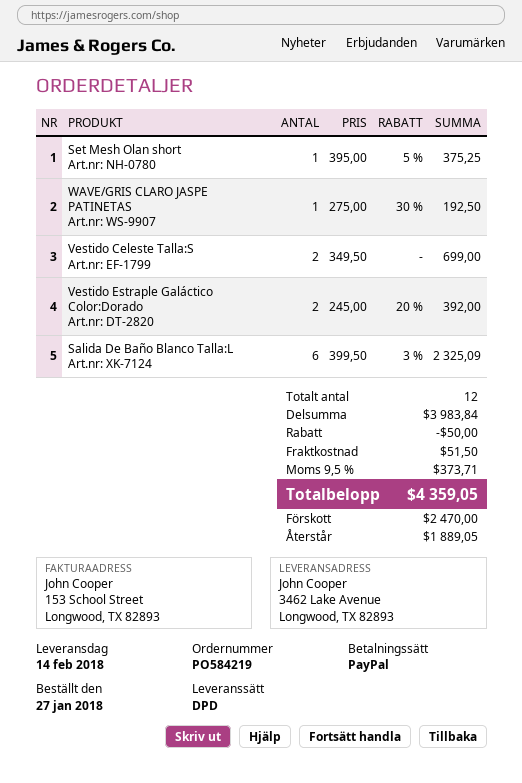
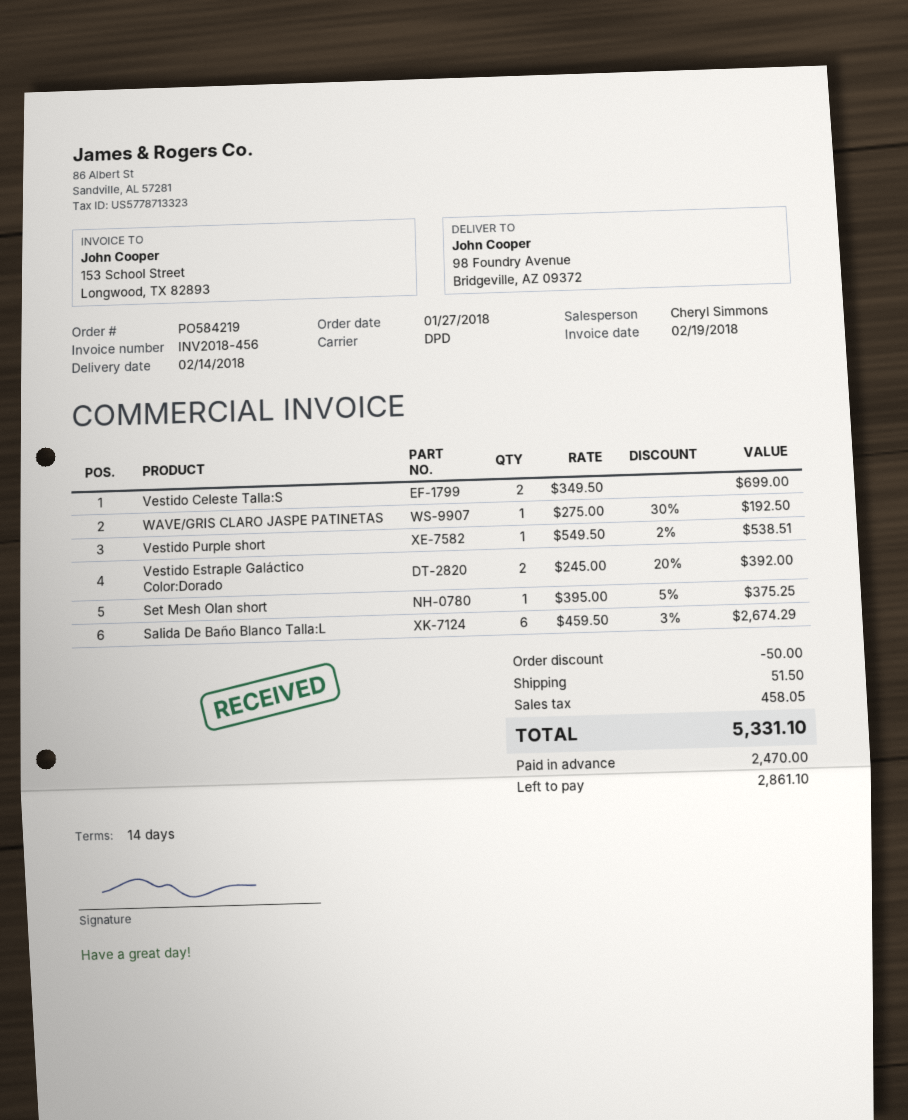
ship to: 3462 Lake Avenue, Longwood, TX 82893 -> 98 Foundry Avenue, Bridgeville, AZ 09372
Salida De Baño Blanco Talla:L: 6 x 399.50 - 3% = 2325.09 -> 6 x 459.50 - 3% = 2674.29
Vestido Purple short: none -> 1 x 549.50 - 2% = 538.51
tax: 373.71 -> 458.05
total: 4359.05 -> 5331.10
balance: 1889.05 -> 2861.10

